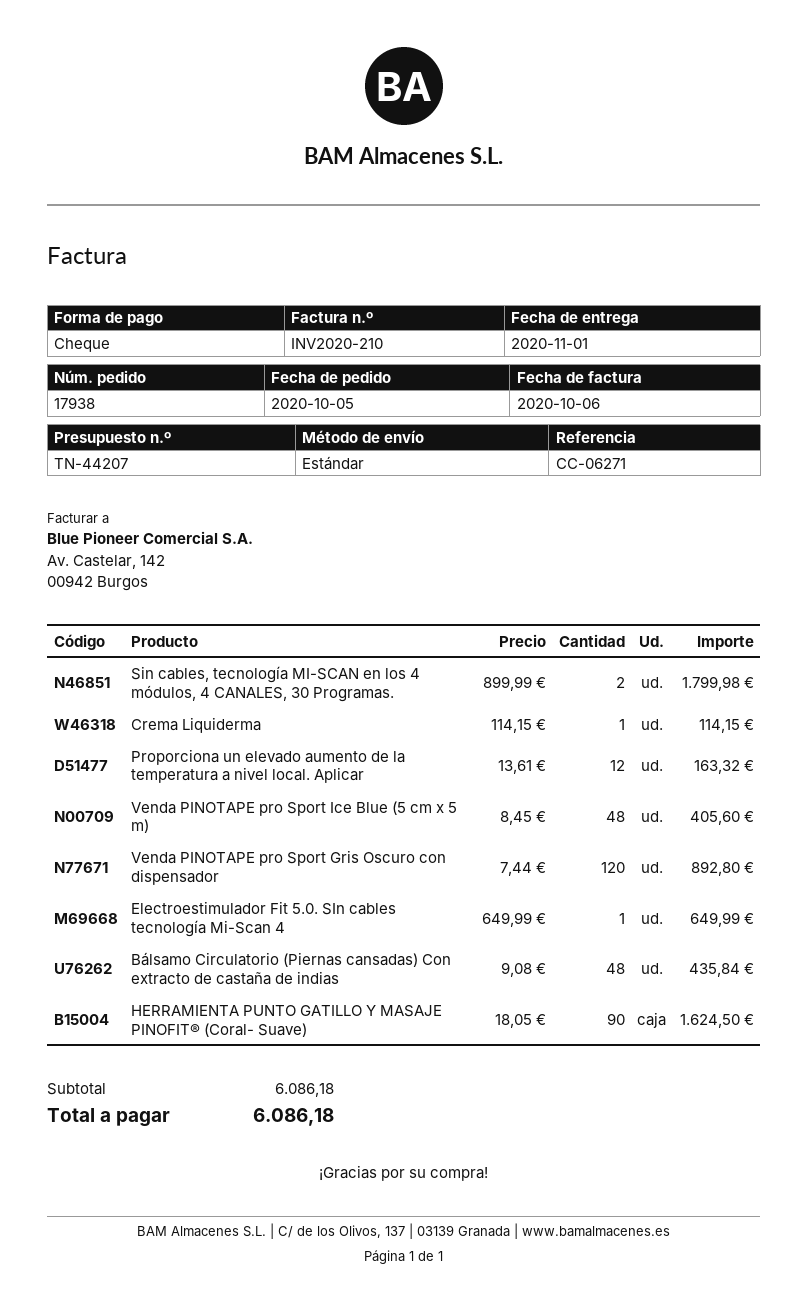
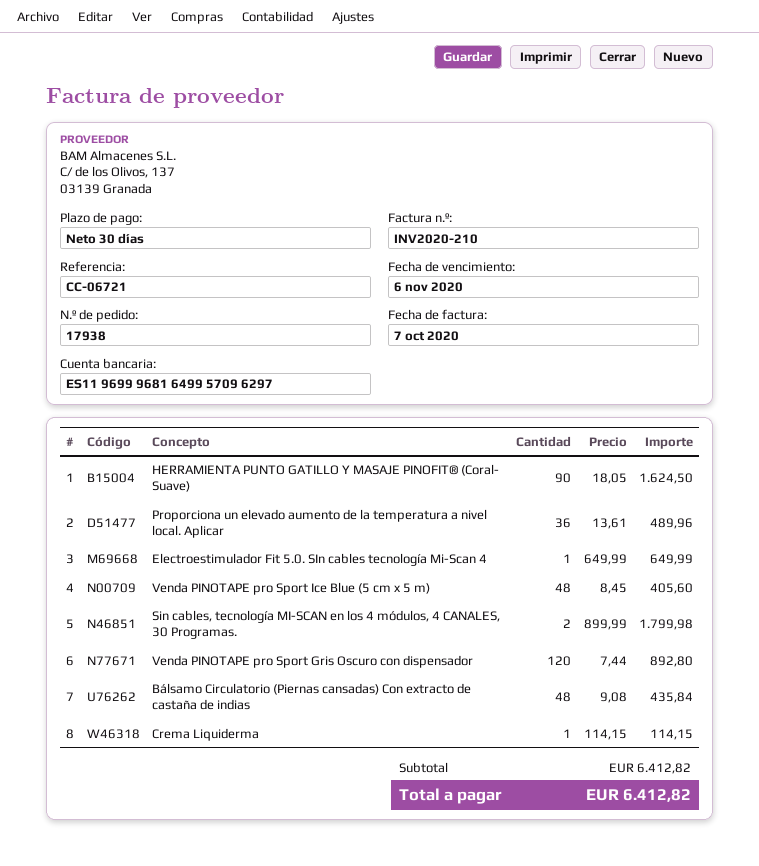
invoice date: 2020-10-06 -> 2020-10-07
reference: CC-06271 -> CC-06721
Proporciona un elevado aumento de la temperatura a nivel local. Aplicar: 12 x 13.61 = 163.32 -> 36 x 13.61 = 489.96
subtotal: 6086.18 -> 6412.82
total: 6086.18 -> 6412.82

